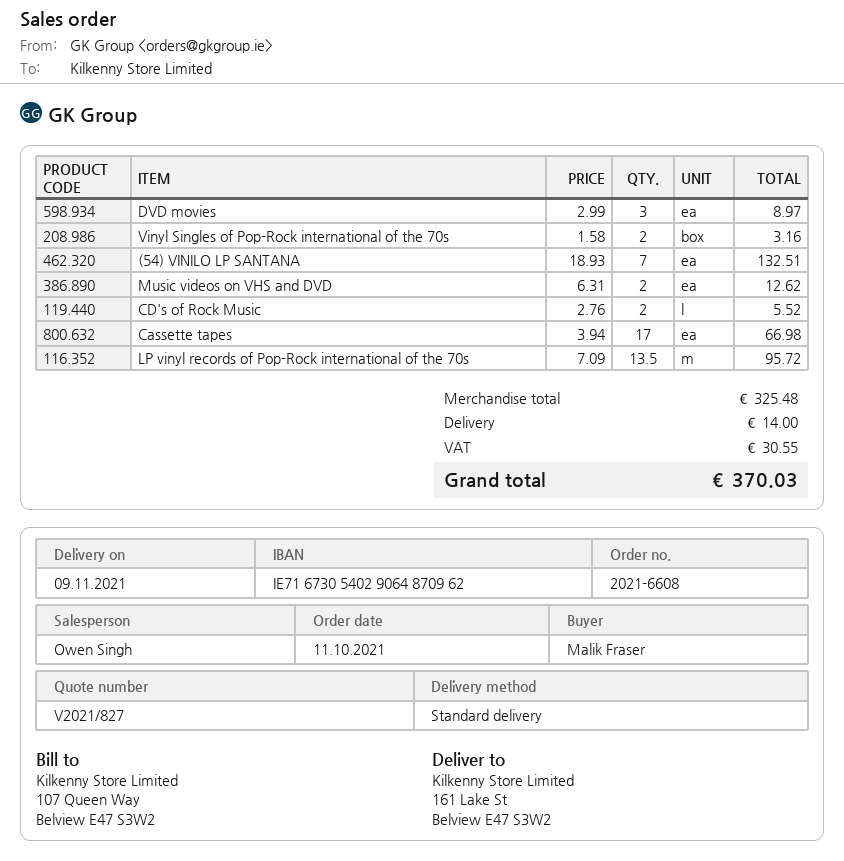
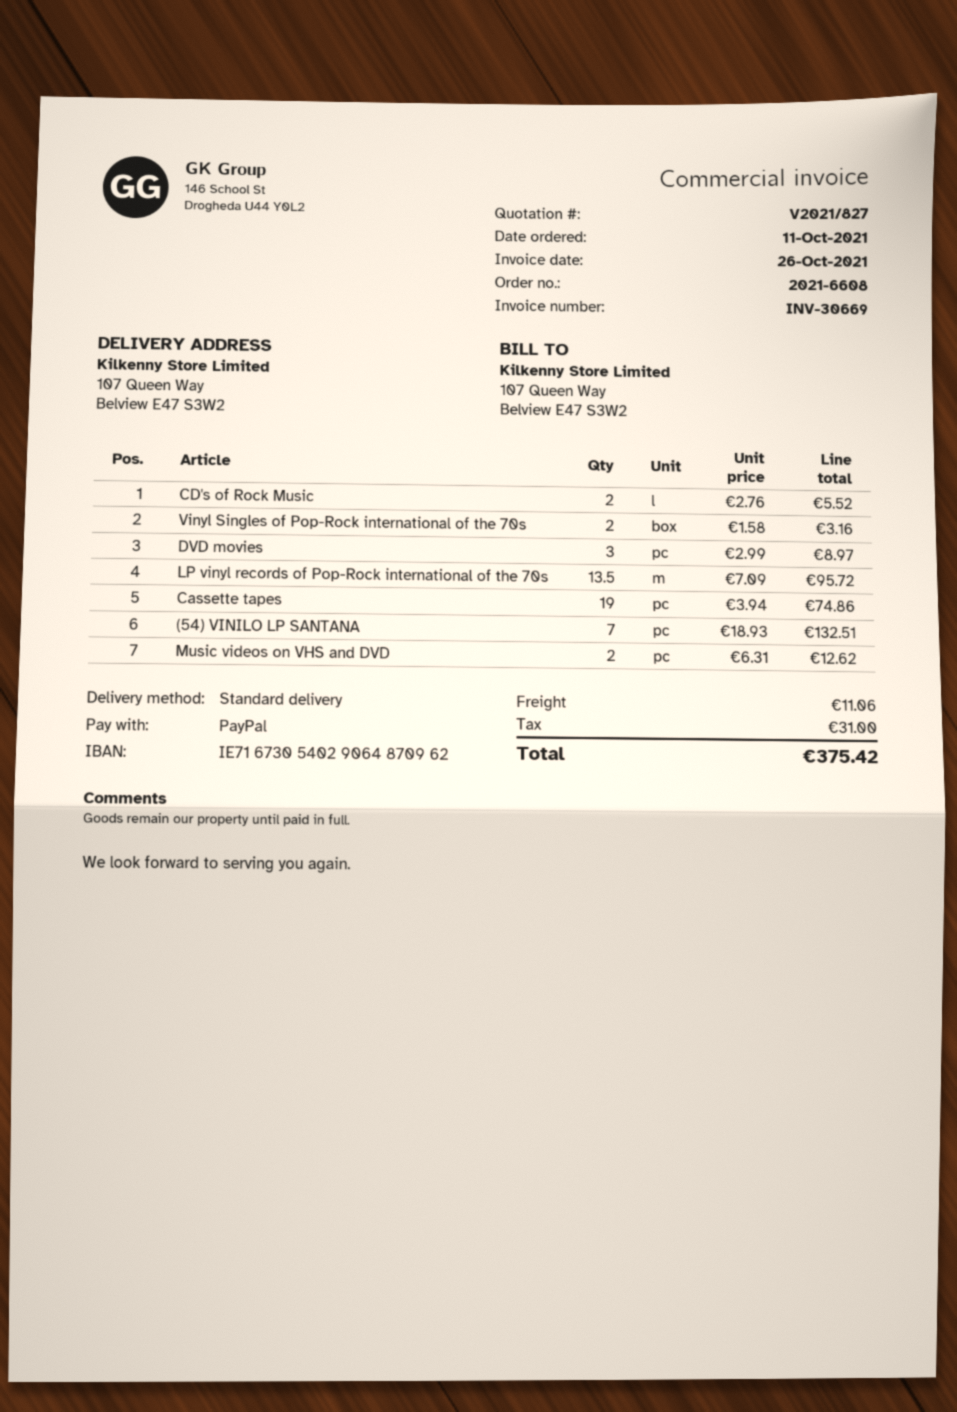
ship to: 161 Lake St, Belview E47 S3W2 -> 107 Queen Way, Belview E47 S3W2
Cassette tapes: 17 x 3.94 = 66.98 -> 19 x 3.94 = 74.86
shipping: 14.00 -> 11.06
tax: 30.55 -> 31.00
total: 370.03 -> 375.42

